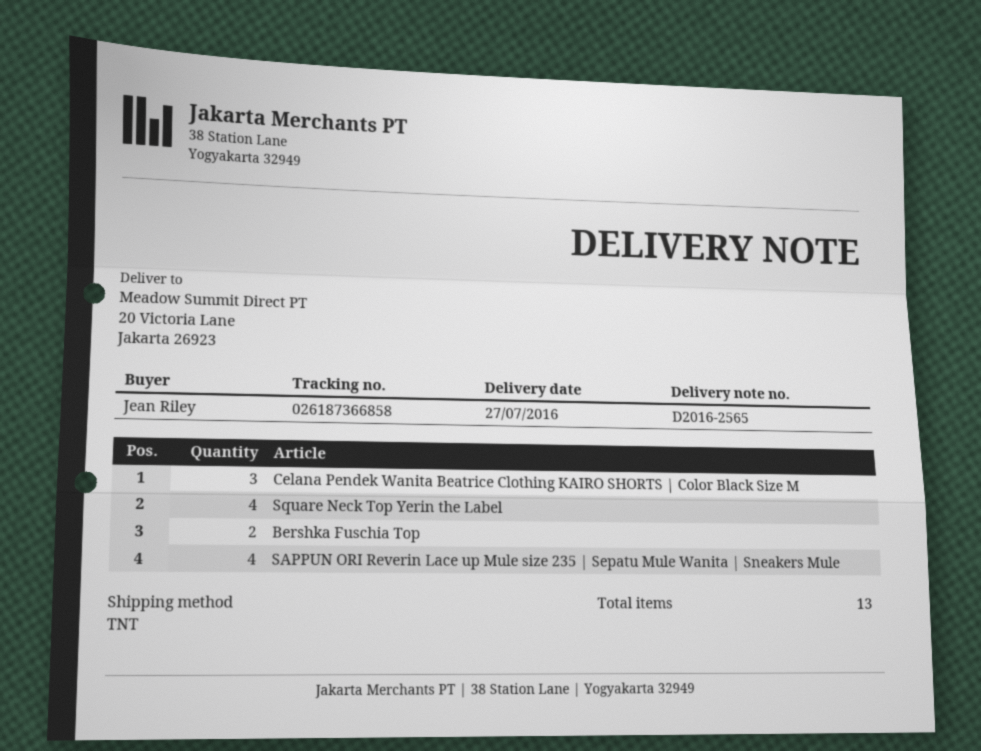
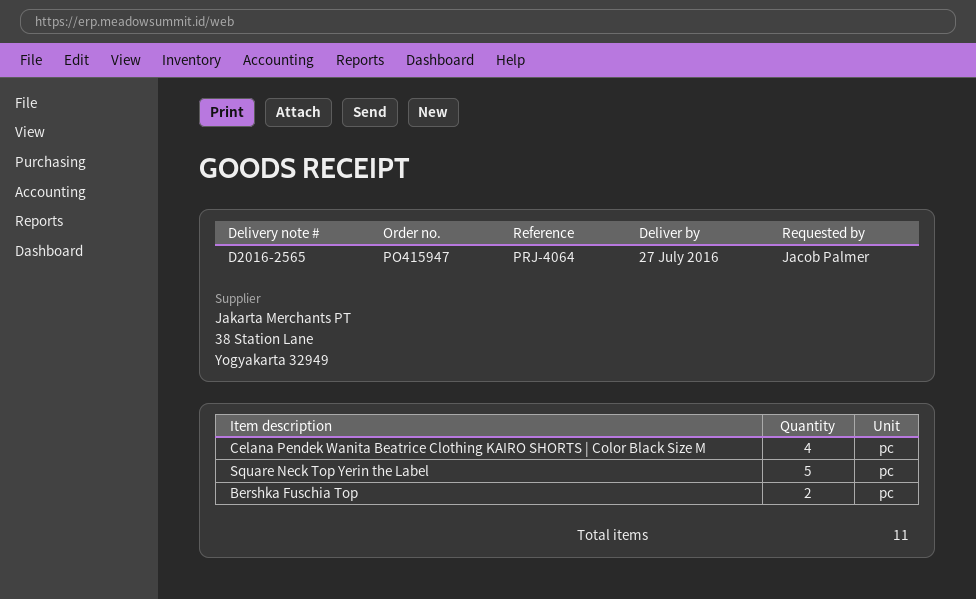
ordered by: Jean Riley -> Jacob Palmer
Celana Pendek Wanita Beatrice Clothing KAIRO SHORTS | Color Black Size M: 3 -> 4
Square Neck Top Yerin the Label: 4 -> 5
SAPPUN ORI Reverin Lace up Mule size 235 | Sepatu Mule Wanita | Sneakers Mule: 4 -> none
total quantity: 13 -> 11

